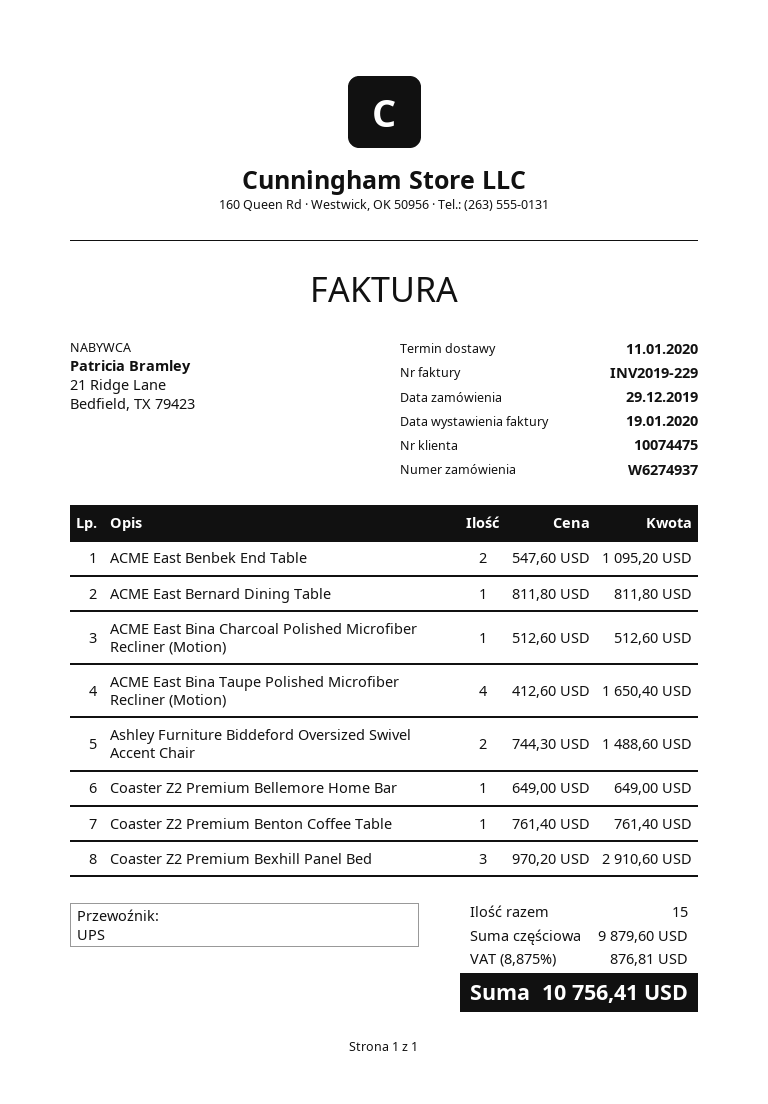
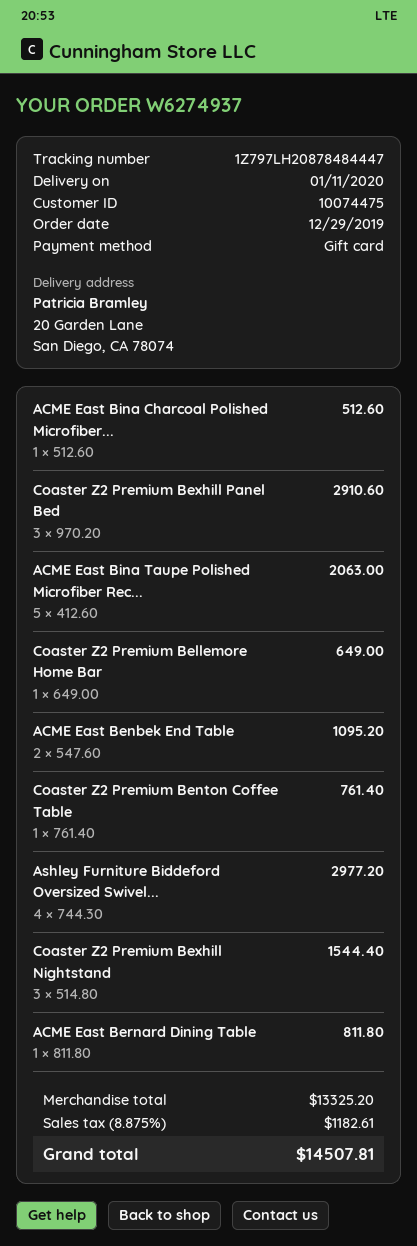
ACME East Bina Taupe Polished Microfiber Recliner (Motion): 4 x 412.60 = 1650.40 -> 5 x 412.60 = 2063.00
Ashley Furniture Biddeford Oversized Swivel Accent Chair: 2 x 744.30 = 1488.60 -> 4 x 744.30 = 2977.20
Coaster Z2 Premium Bexhill Nightstand: none -> 3 x 514.80 = 1544.40
subtotal: 9879.60 -> 13325.20
tax: 8.875% = 876.81 -> 8.875% = 1182.61
total: 10756.41 -> 14507.81

